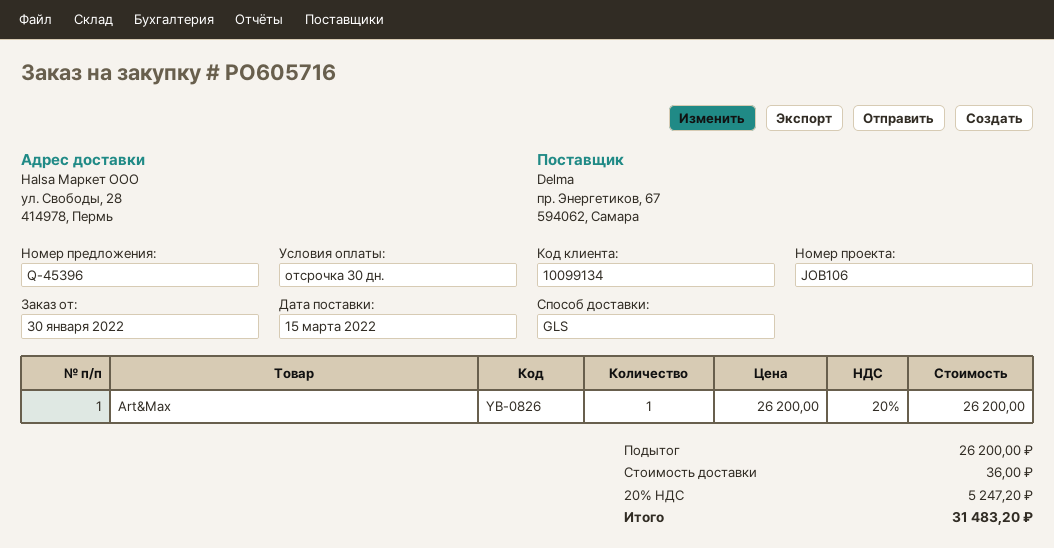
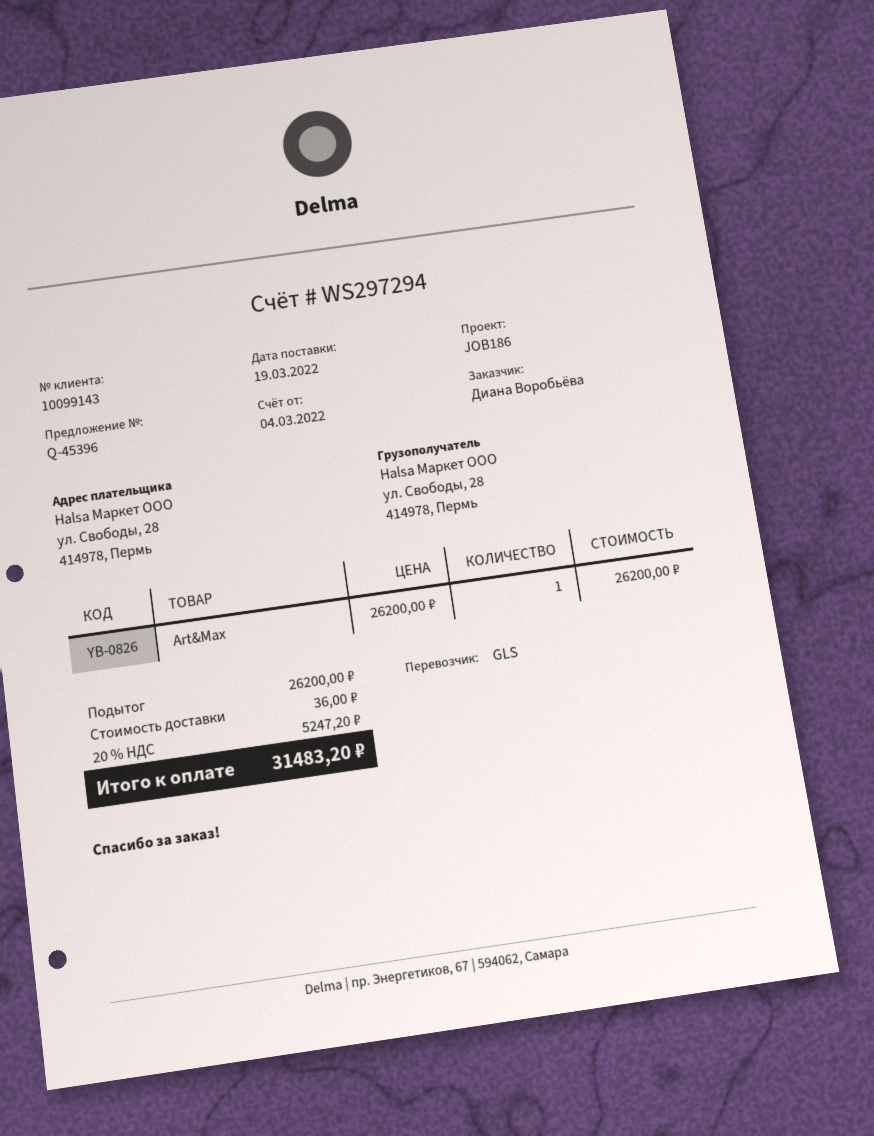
delivery date: 2022-03-15 -> 2022-03-19
customer number: 10099134 -> 10099143
reference: JOB106 -> JOB186

